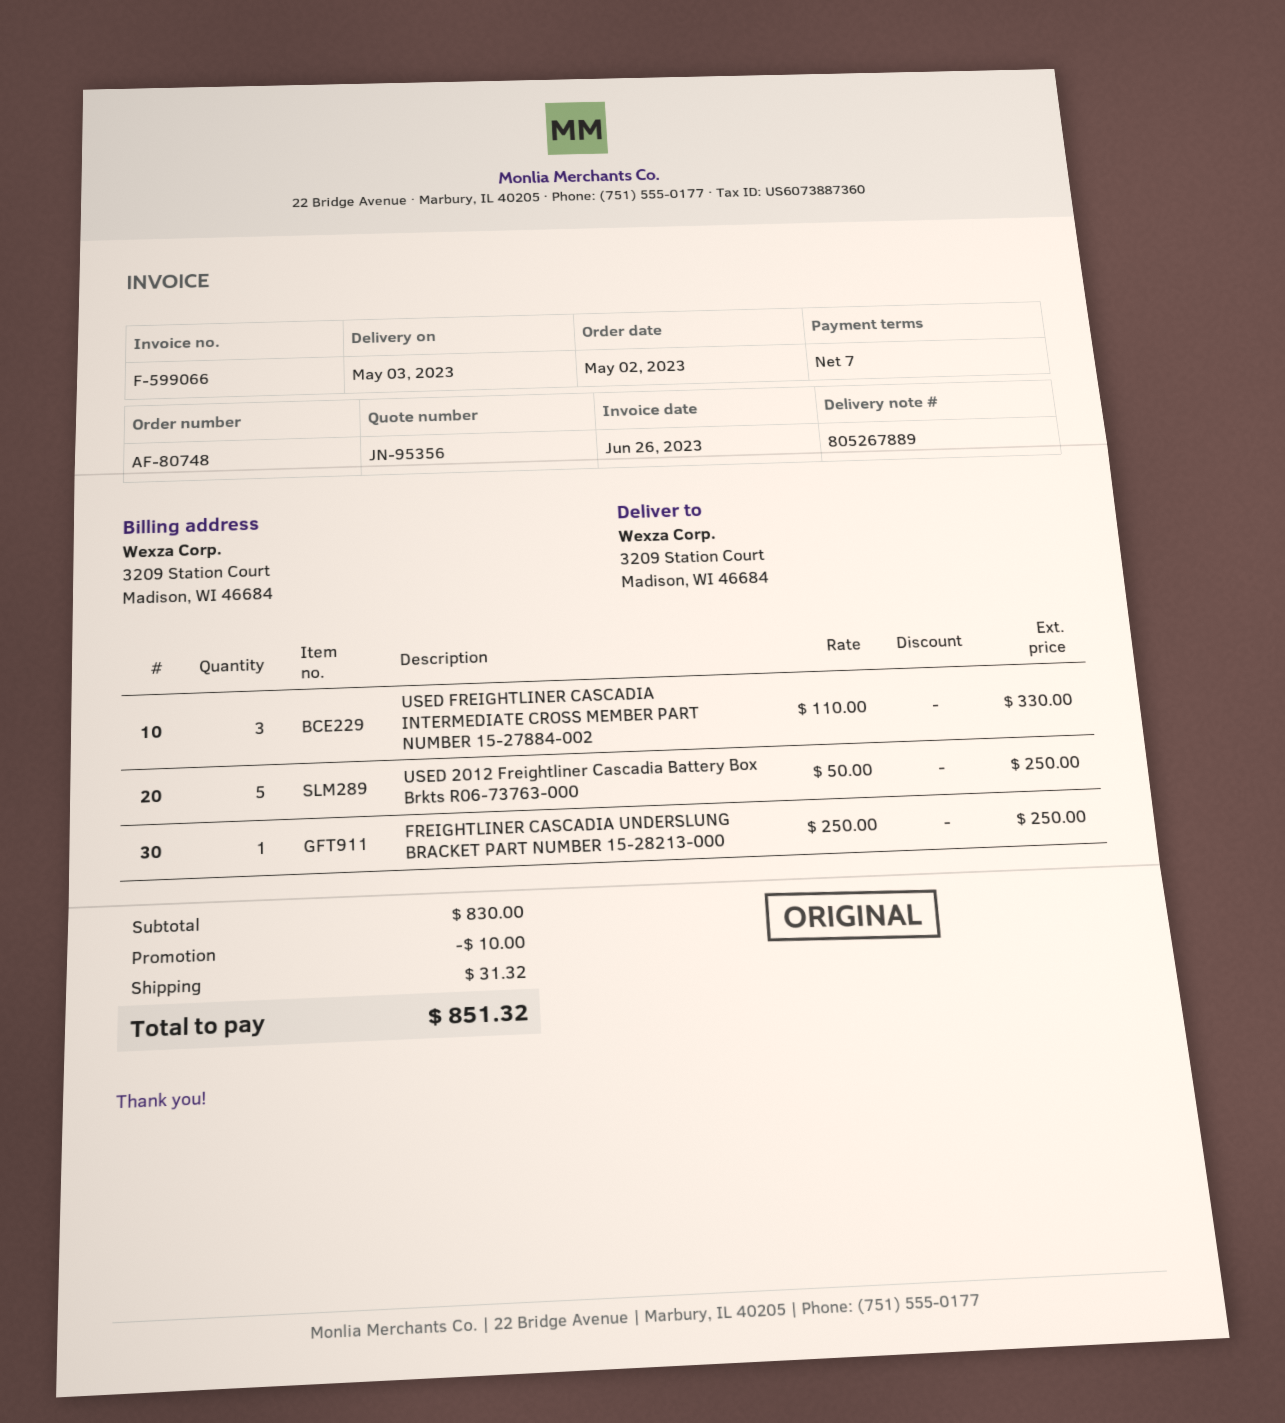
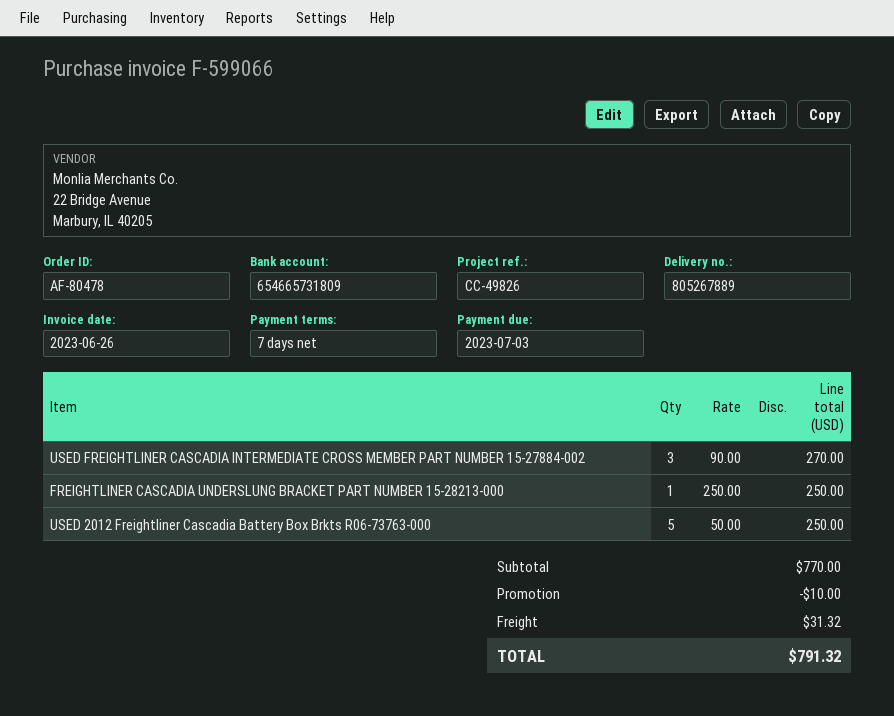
order number: AF-80748 -> AF-80478
USED FREIGHTLINER CASCADIA INTERMEDIATE CROSS MEMBER PART NUMBER 15-27884-002: 3 x 110.00 = 330.00 -> 3 x 90.00 = 270.00
subtotal: 830.00 -> 770.00
total: 851.32 -> 791.32

